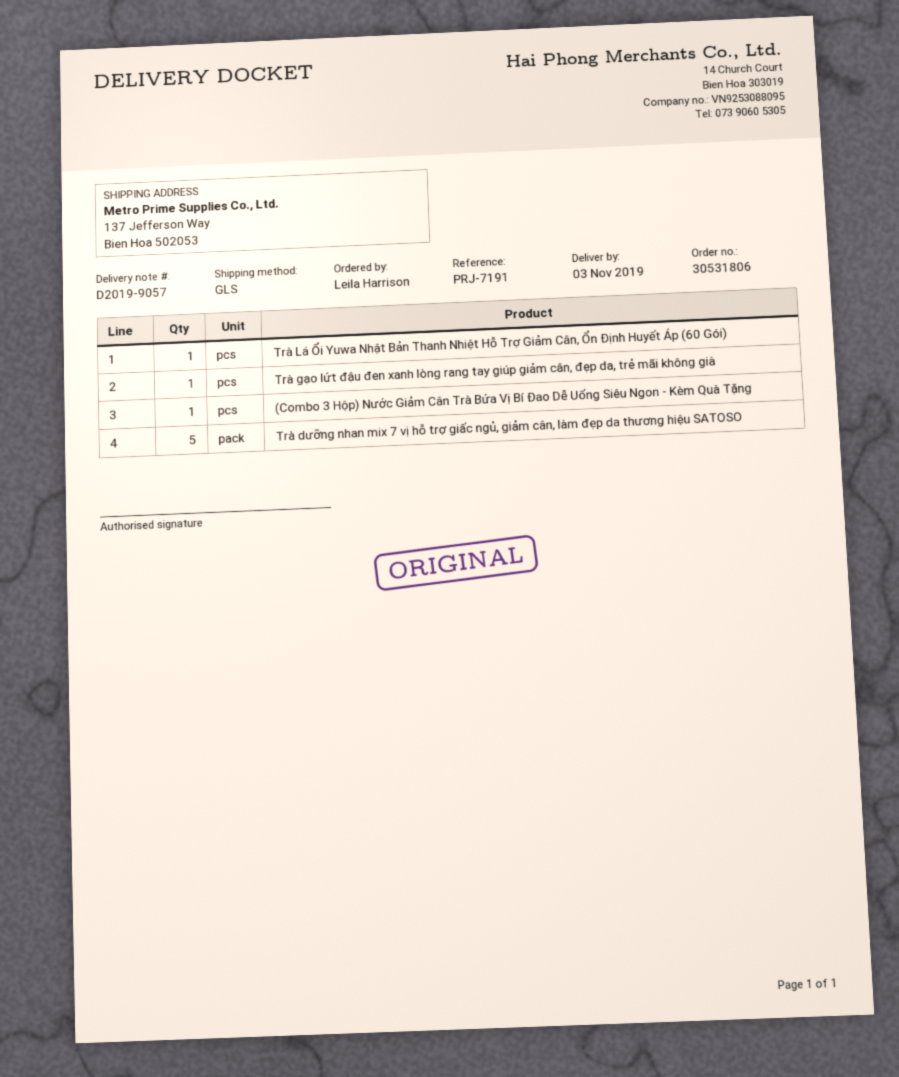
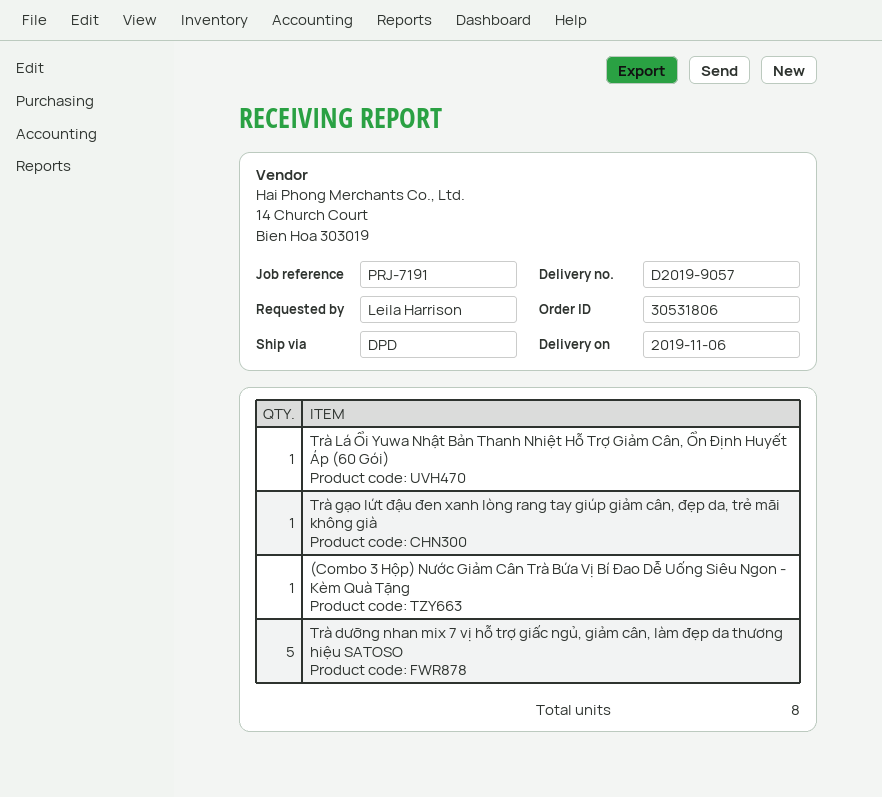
delivery date: 2019-11-03 -> 2019-11-06
shipping method: GLS -> DPD

